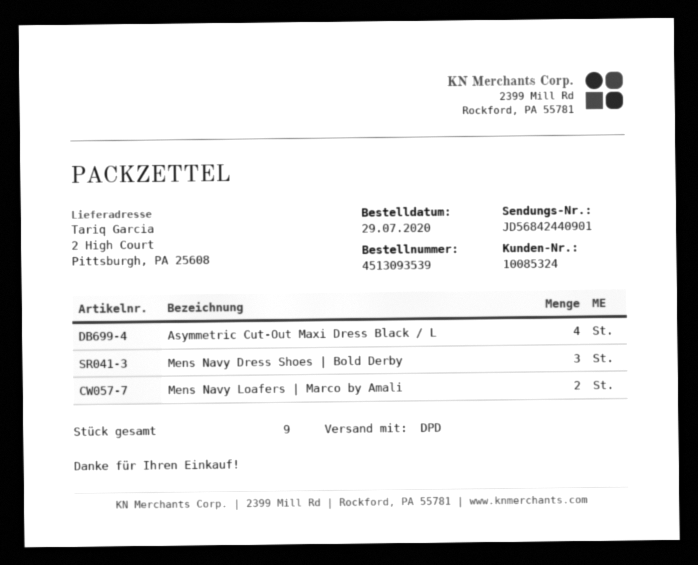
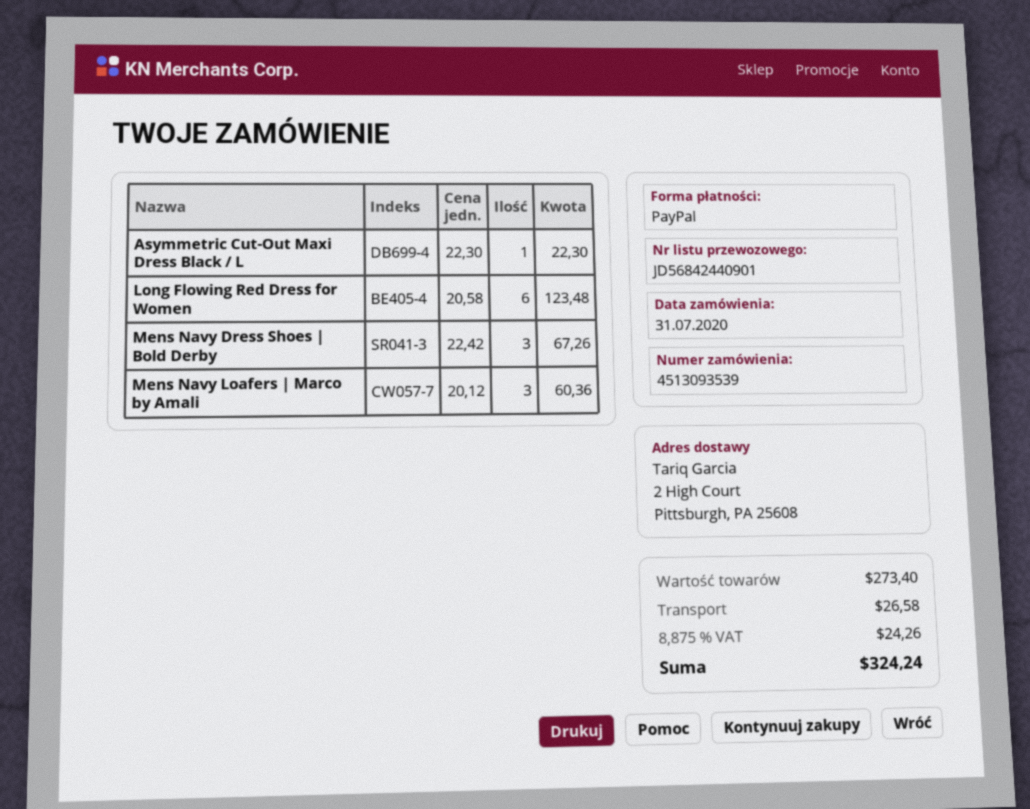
order date: 2020-07-29 -> 2020-07-31
Asymmetric Cut-Out Maxi Dress Black / L: 4 -> 1
Mens Navy Loafers | Marco by Amali: 2 -> 3
Long Flowing Red Dress for Women: none -> 6

